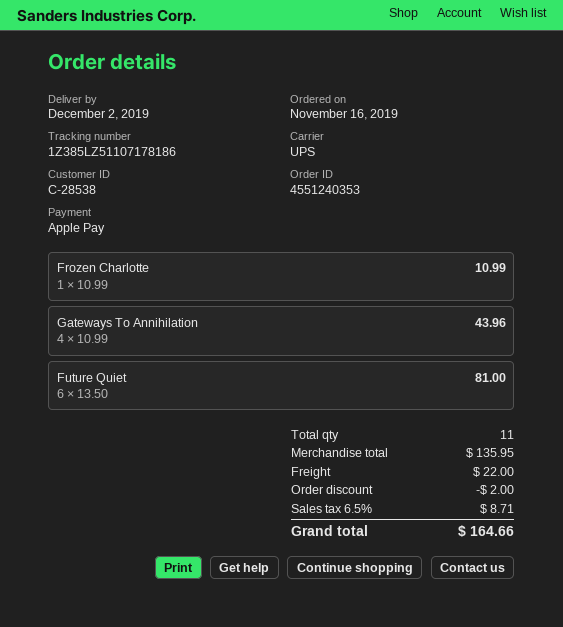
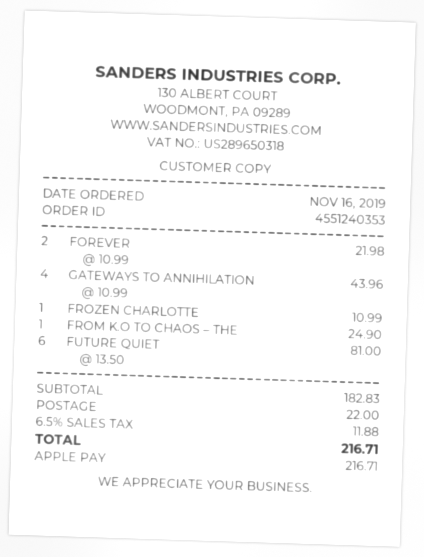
FOREVER: none -> 2 x 10.99 = 21.98
FROM K.O TO CHAOS – THE: none -> 1 x 24.90 = 24.90
subtotal: 135.95 -> 182.83
discount: 2.00 -> none
tax: 6.5% = 8.71 -> 6.5% = 11.88
total: 164.66 -> 216.71

